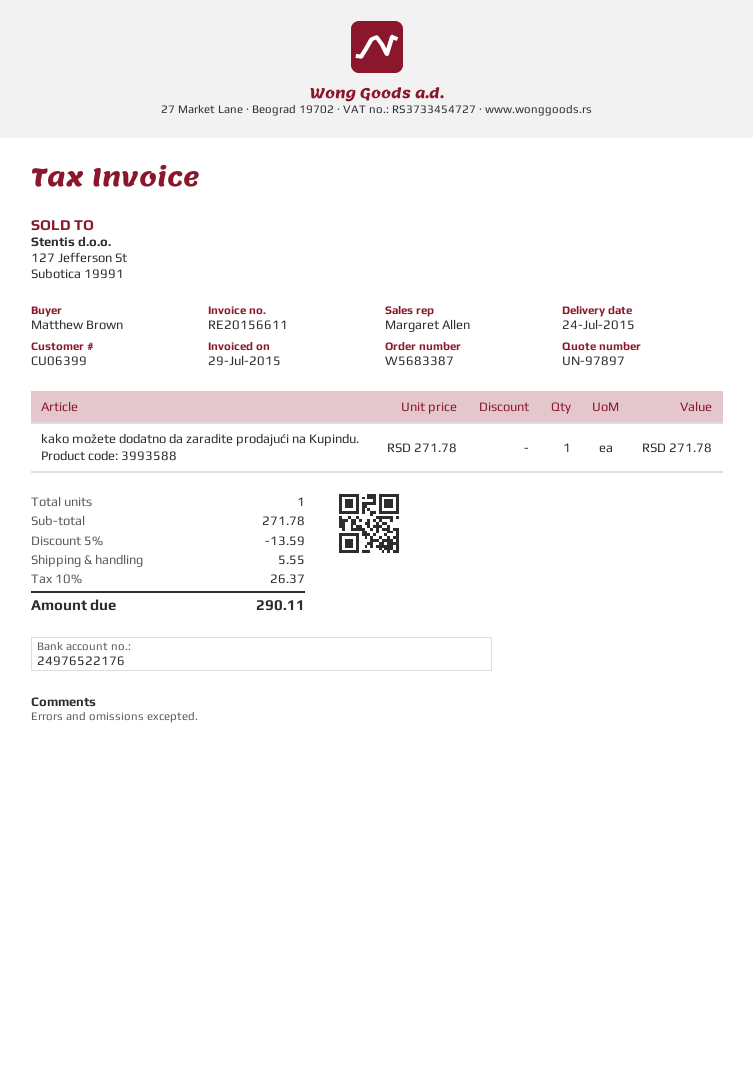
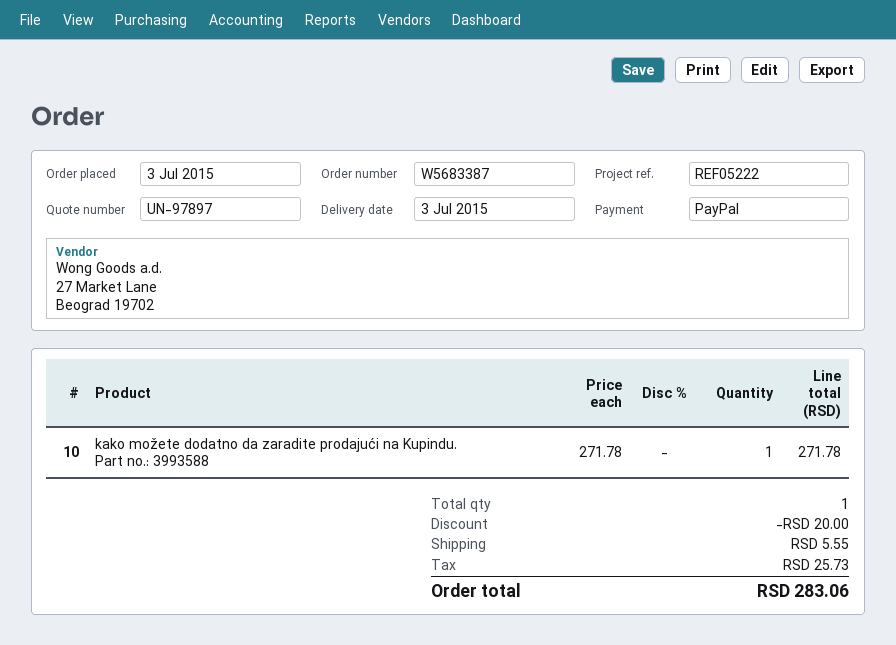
delivery date: 2015-07-24 -> 2015-07-03
discount: 13.59 -> 20.00
tax: 26.37 -> 25.73
total: 290.11 -> 283.06

